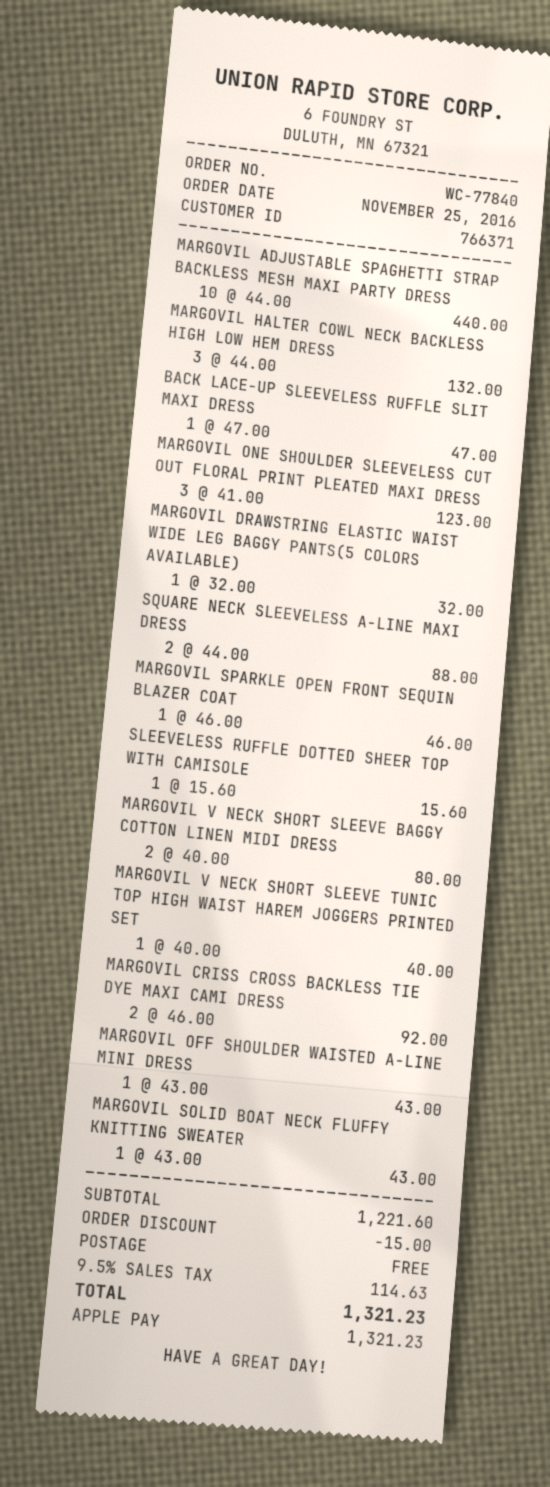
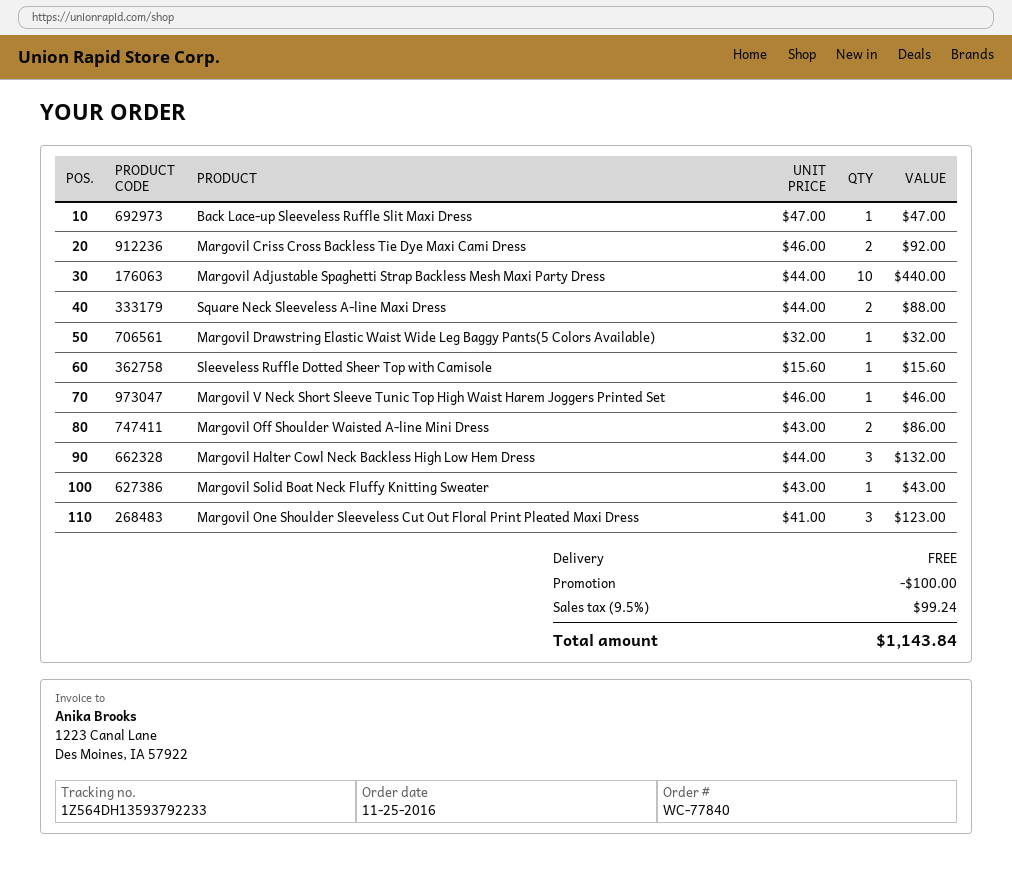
MARGOVIL SPARKLE OPEN FRONT SEQUIN BLAZER COAT: 1 x 46.00 = 46.00 -> none
MARGOVIL V NECK SHORT SLEEVE BAGGY COTTON LINEN MIDI DRESS: 2 x 40.00 = 80.00 -> none
MARGOVIL V NECK SHORT SLEEVE TUNIC TOP HIGH WAIST HAREM JOGGERS PRINTED SET: 1 x 40.00 = 40.00 -> 1 x 46.00 = 46.00
MARGOVIL OFF SHOULDER WAISTED A-LINE MINI DRESS: 1 x 43.00 = 43.00 -> 2 x 43.00 = 86.00
discount: 15.00 -> 100.00
tax: 9.5% = 114.63 -> 9.5% = 99.24
total: 1321.23 -> 1143.84

